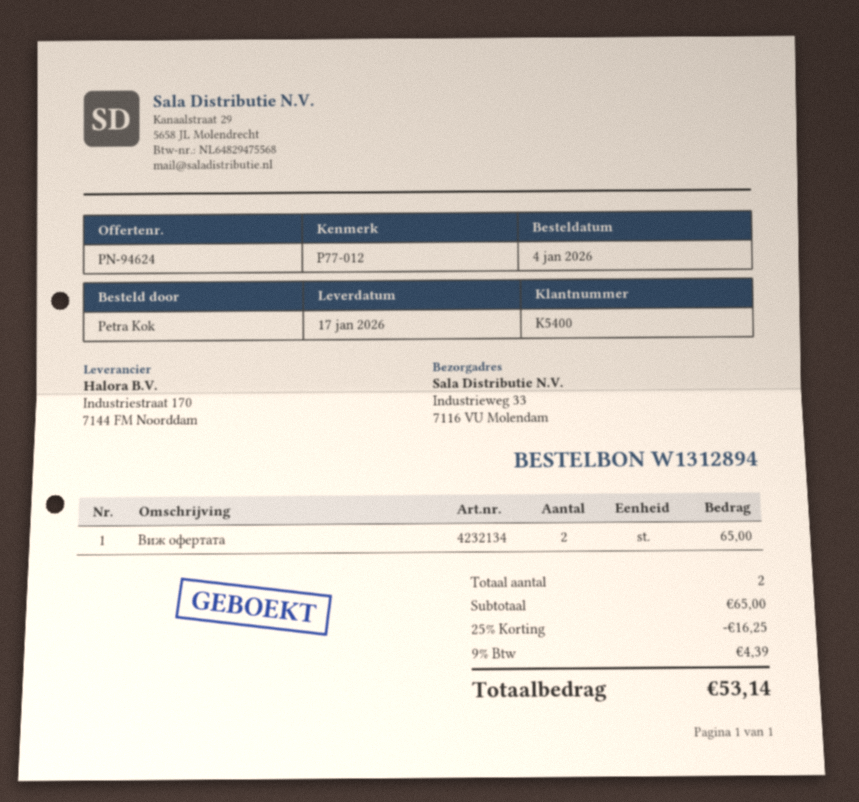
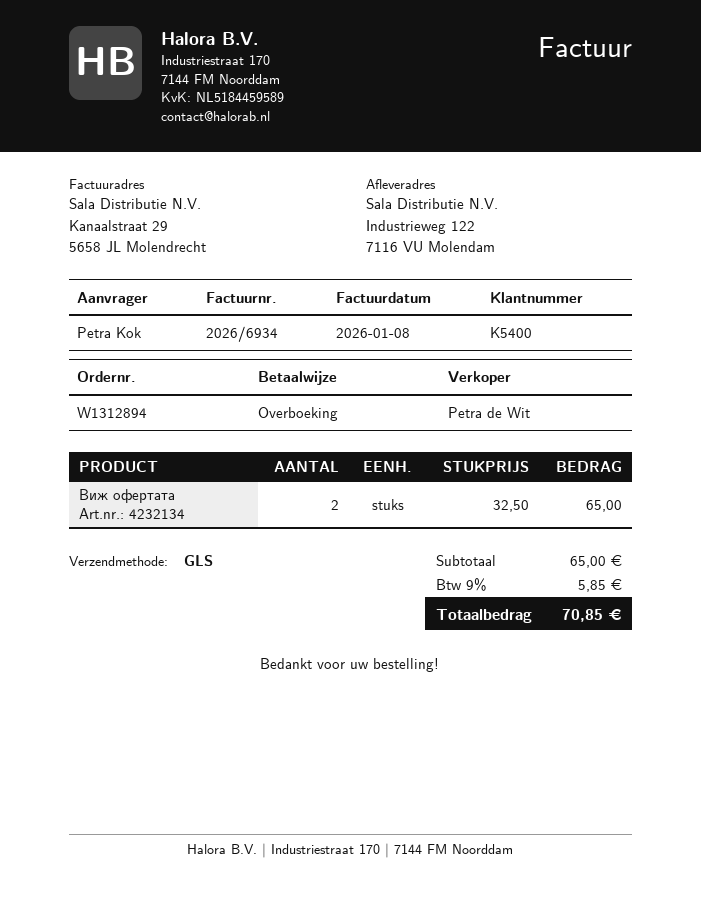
ship to: Industrieweg 33, 7116 VU Molendam -> Industrieweg 122, 7116 VU Molendam
discount: 25% = 16.25 -> none
tax: 9% = 4.39 -> 9% = 5.85
total: 53.14 -> 70.85

